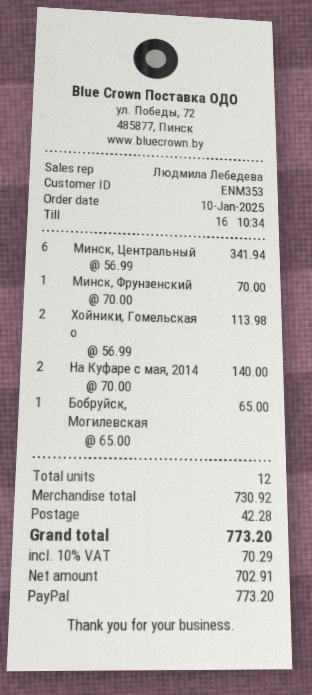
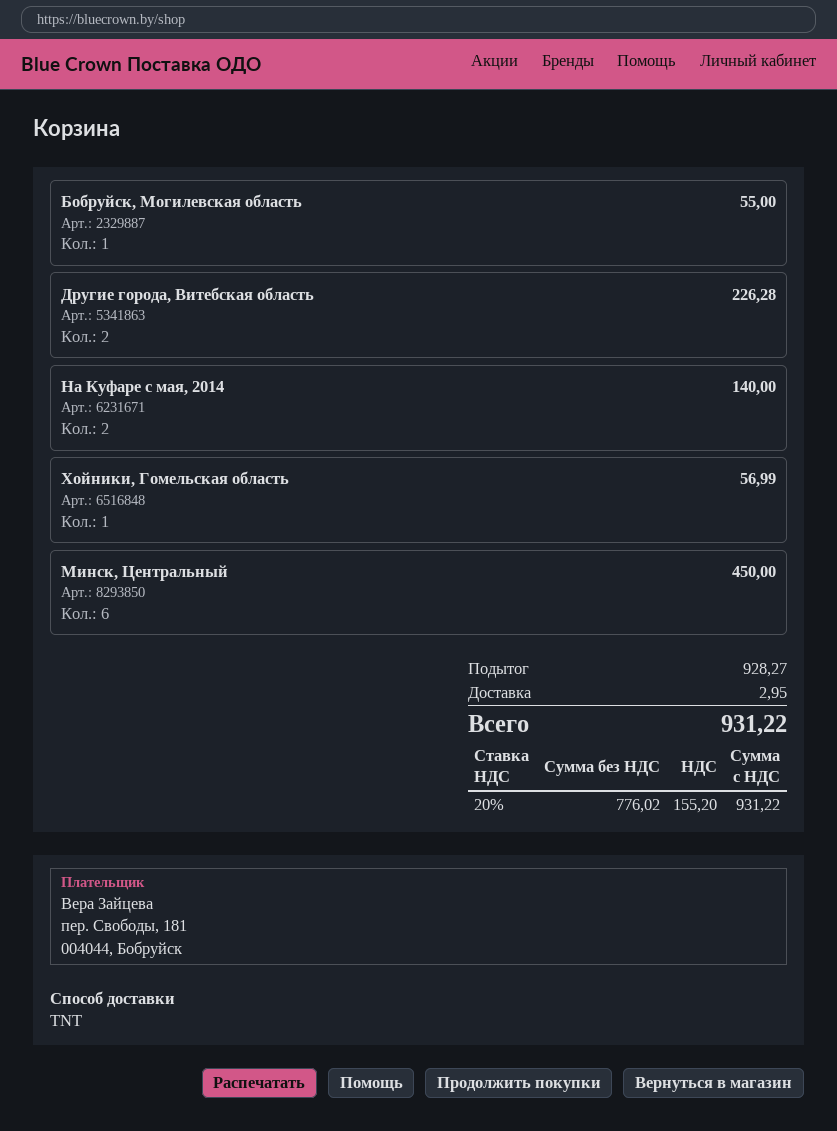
Минск, Центральный: 6 for 341.94 -> 6 for 450.00
Минск, Фрунзенский: 1 for 70.00 -> none
Хойники, Гомельская о: 2 for 113.98 -> 1 for 56.99
Бобруйск, Могилевская: 1 for 65.00 -> 1 for 55.00
Другие города, Витебская область: none -> 2 for 226.28
subtotal: 730.92 -> 928.27
shipping: 42.28 -> 2.95
net: 702.91 -> 776.02
tax: 10% = 70.29 -> 20% = 155.20
total: 773.20 -> 931.22

